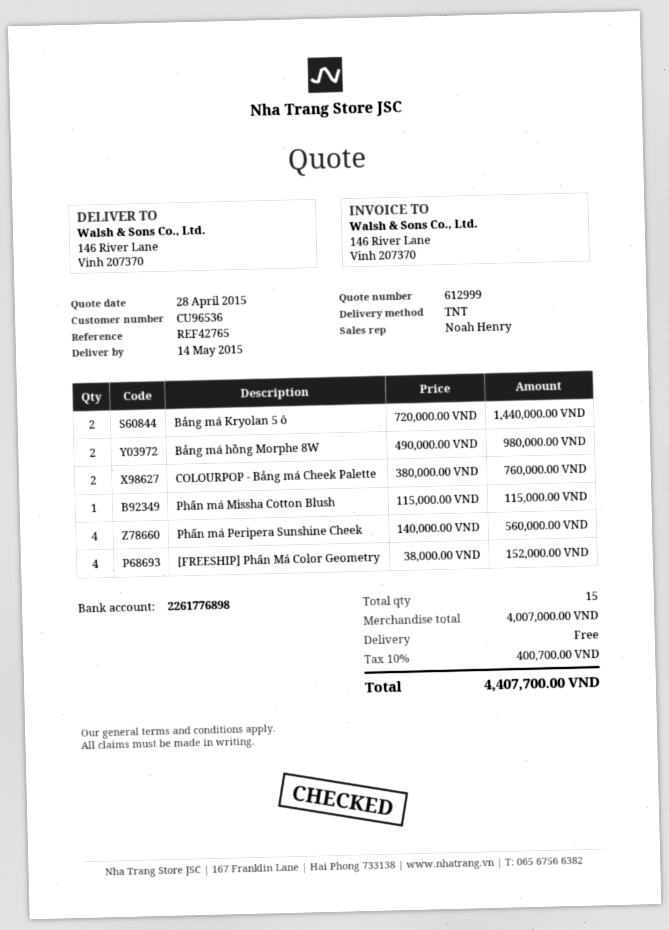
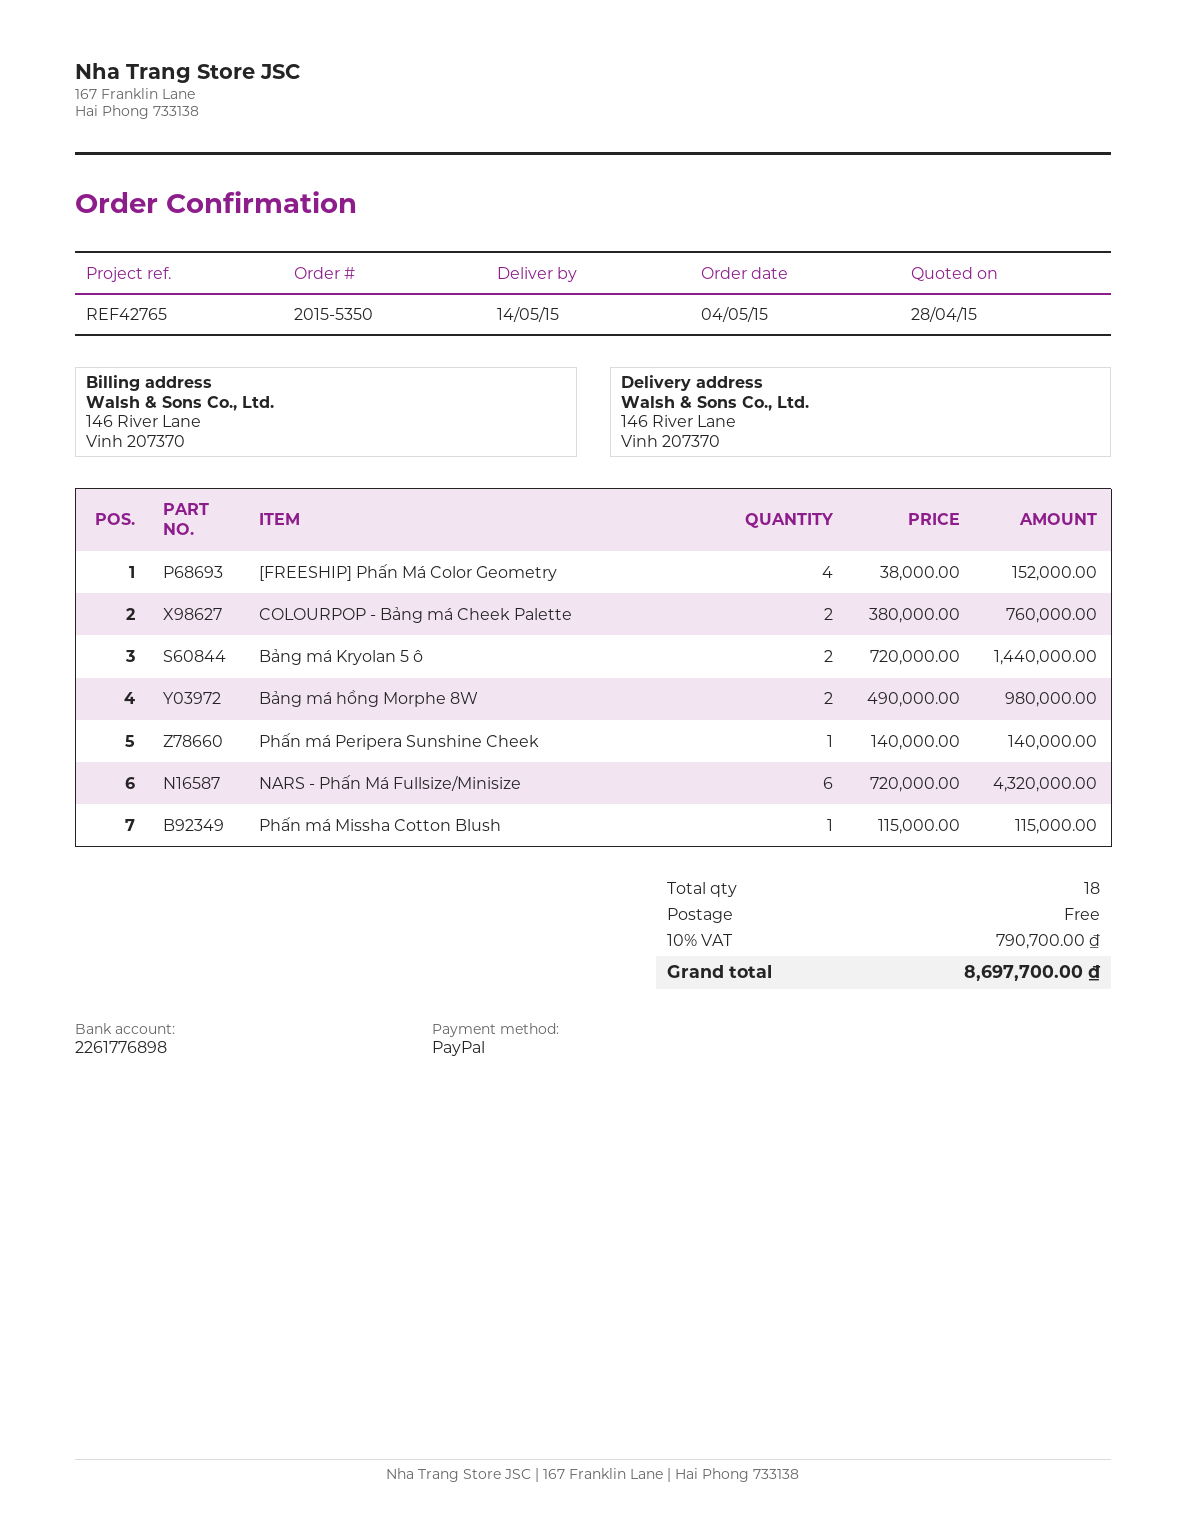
Phấn má Peripera Sunshine Cheek: 4 x 140000.00 = 560000.00 -> 1 x 140000.00 = 140000.00
NARS - Phấn Má Fullsize/Minisize: none -> 6 x 720000.00 = 4320000.00
total quantity: 15 -> 18
tax: 10% = 400700.00 -> 10% = 790700.00
total: 4407700.00 -> 8697700.00

